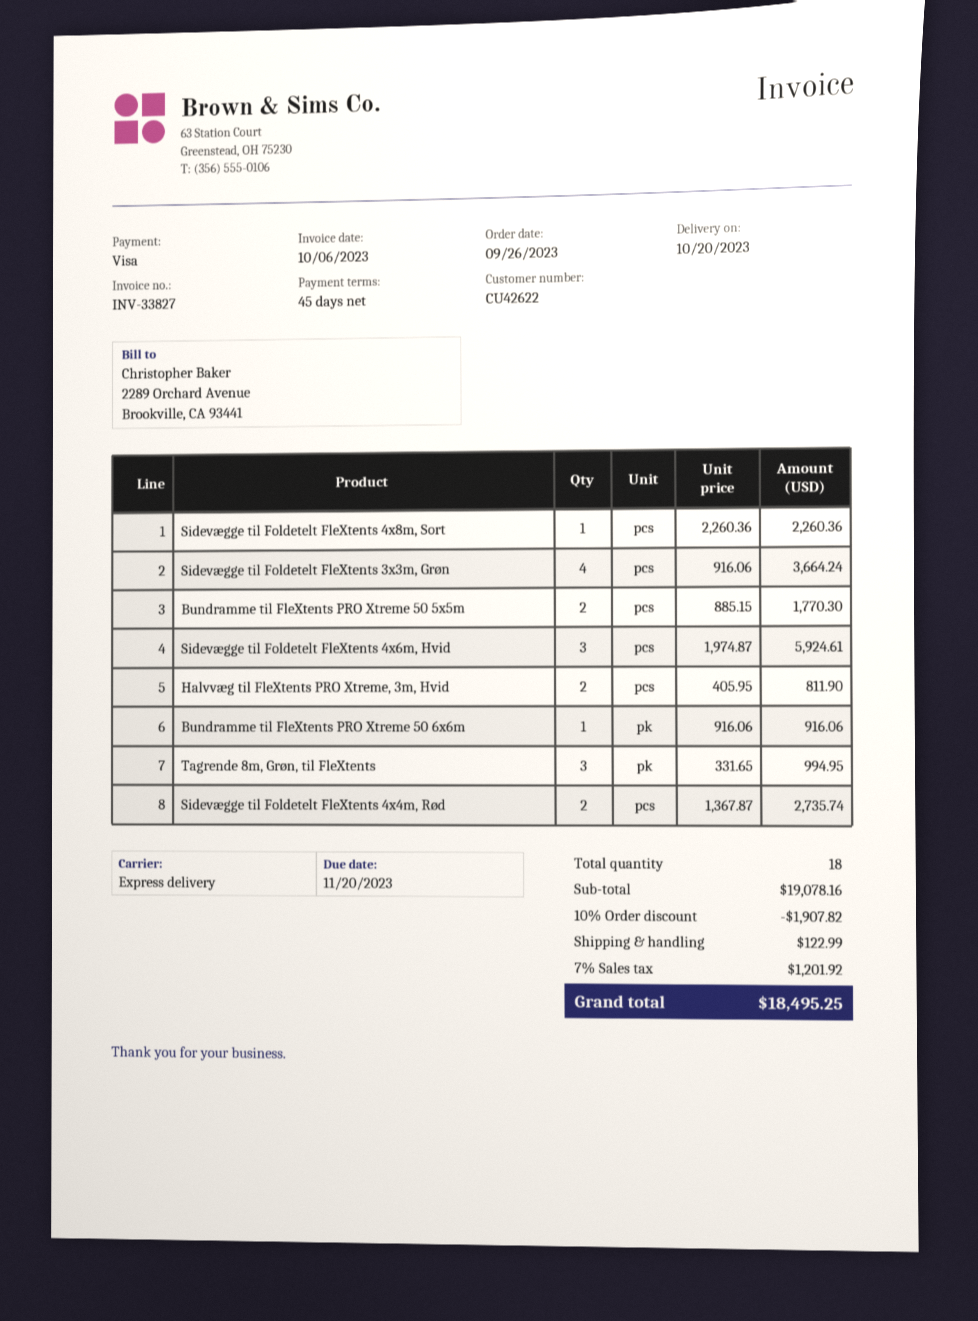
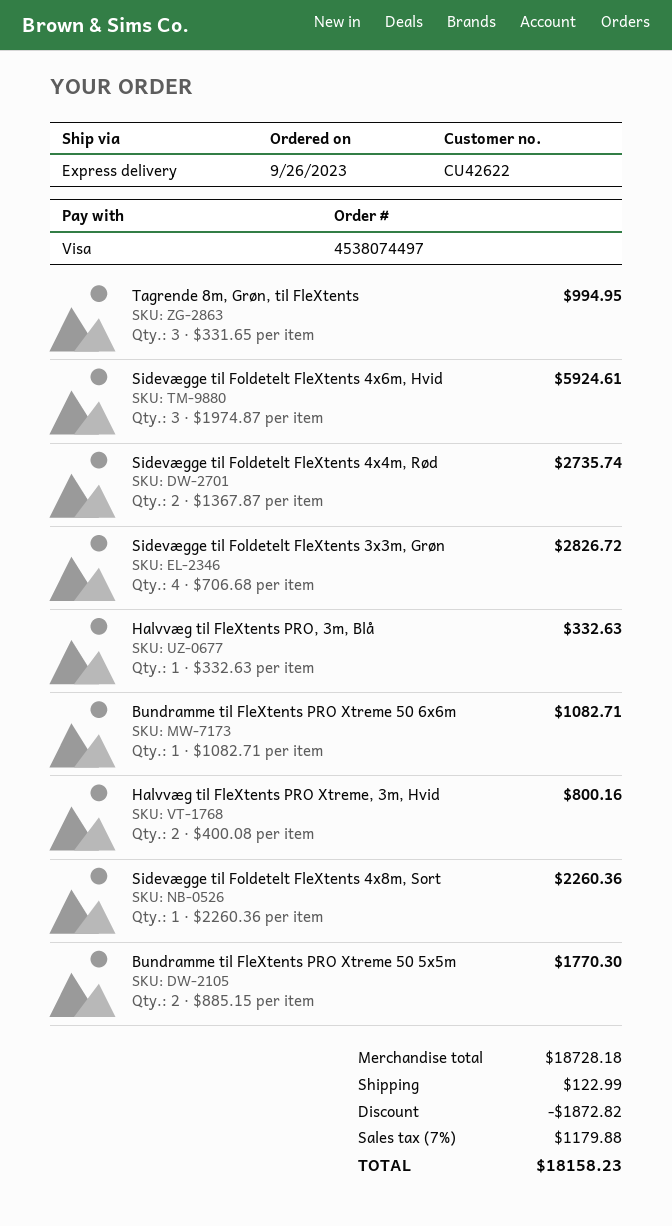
Sidevægge til Foldetelt FleXtents 3x3m, Grøn: 4 x 916.06 = 3664.24 -> 4 x 706.68 = 2826.72
Halvvæg til FleXtents PRO Xtreme, 3m, Hvid: 2 x 405.95 = 811.90 -> 2 x 400.08 = 800.16
Bundramme til FleXtents PRO Xtreme 50 6x6m: 1 x 916.06 = 916.06 -> 1 x 1082.71 = 1082.71
Halvvæg til FleXtents PRO, 3m, Blå: none -> 1 x 332.63 = 332.63
subtotal: 19078.16 -> 18728.18
discount: 1907.82 -> 1872.82
tax: 7% = 1201.92 -> 7% = 1179.88
total: 18495.25 -> 18158.23

